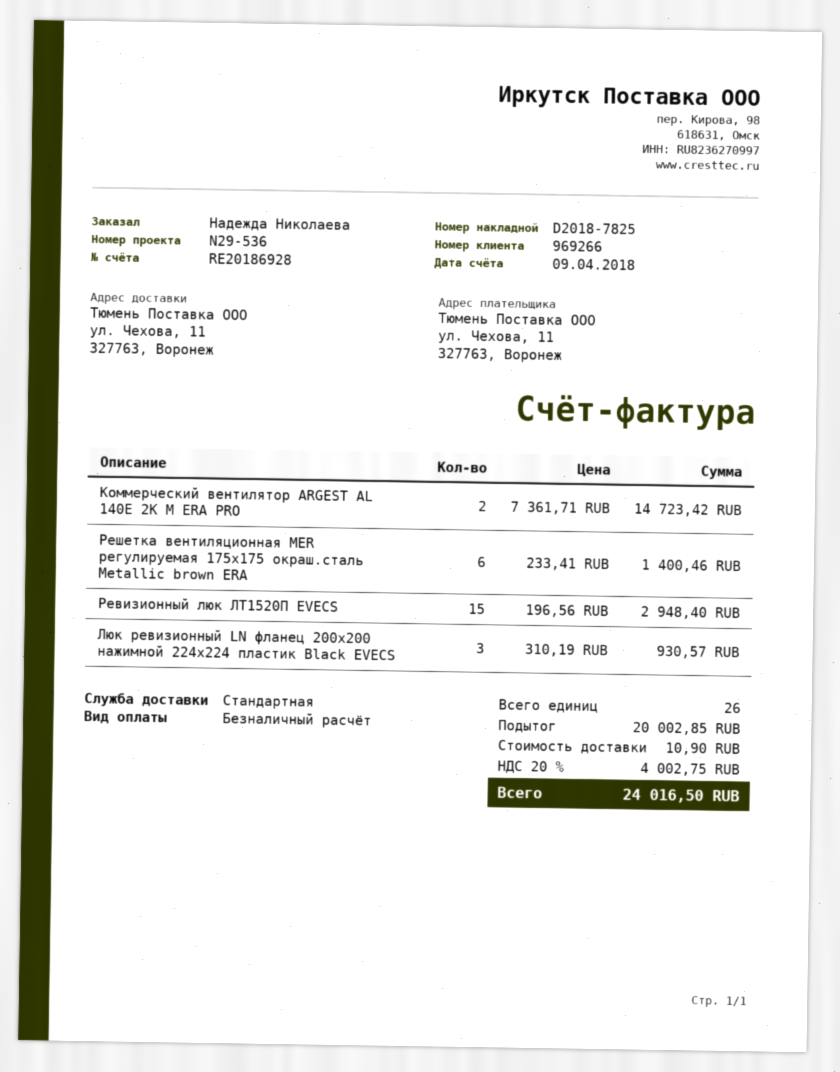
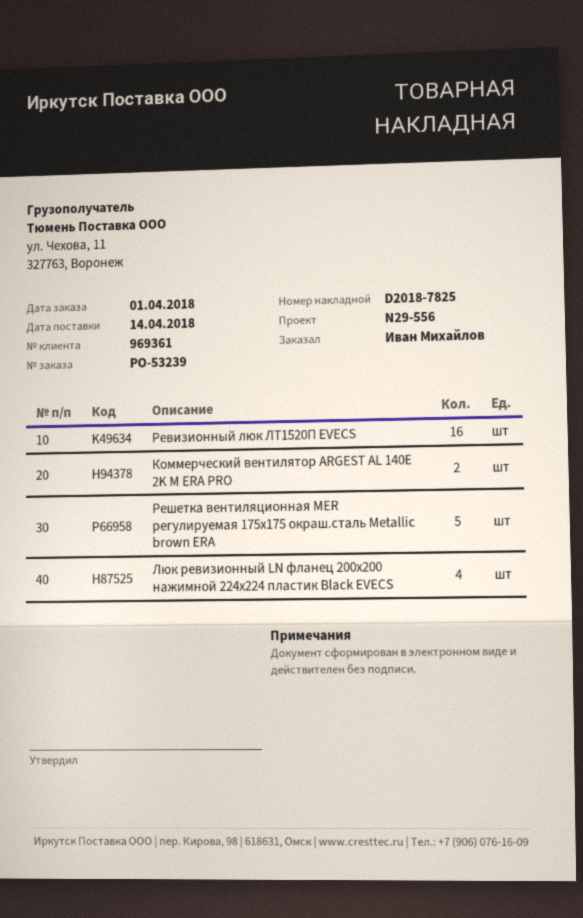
customer number: 969266 -> 969361
reference: N29-536 -> N29-556
ordered by: Надежда Николаева -> Иван Михайлов
Решетка вентиляционная MER регулируемая 175х175 окраш.сталь Metallic brown ERA: 6 -> 5
Ревизионный люк ЛТ1520П EVECS: 15 -> 16
Люк ревизионный LN фланец 200x200 нажимной 224х224 пластик Black EVECS: 3 -> 4

